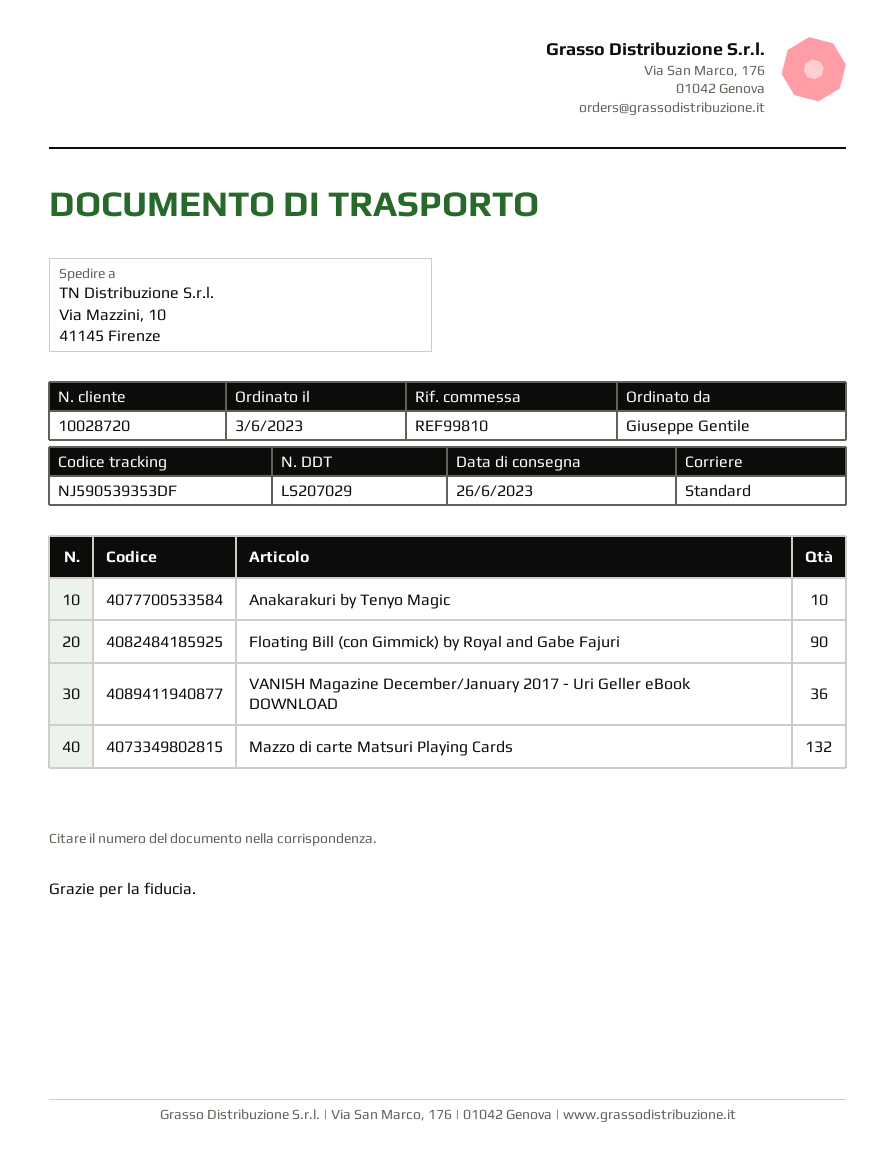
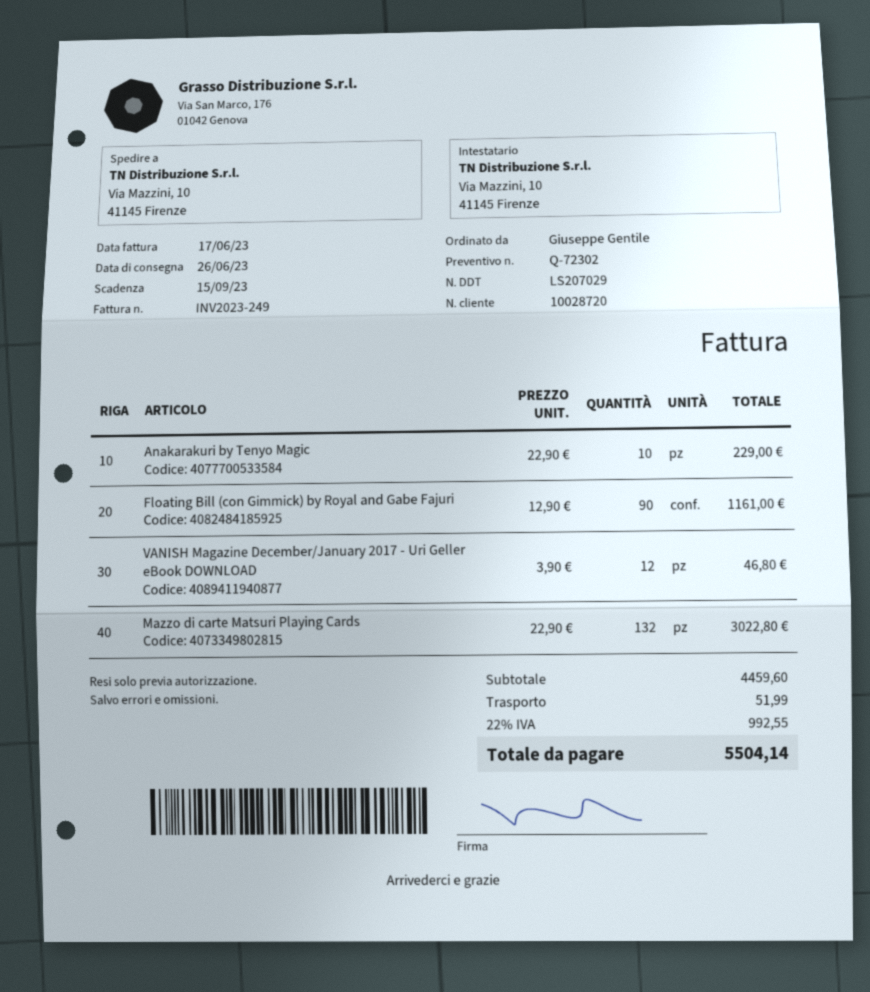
VANISH Magazine December/January 2017 - Uri Geller eBook DOWNLOAD: 36 -> 12

